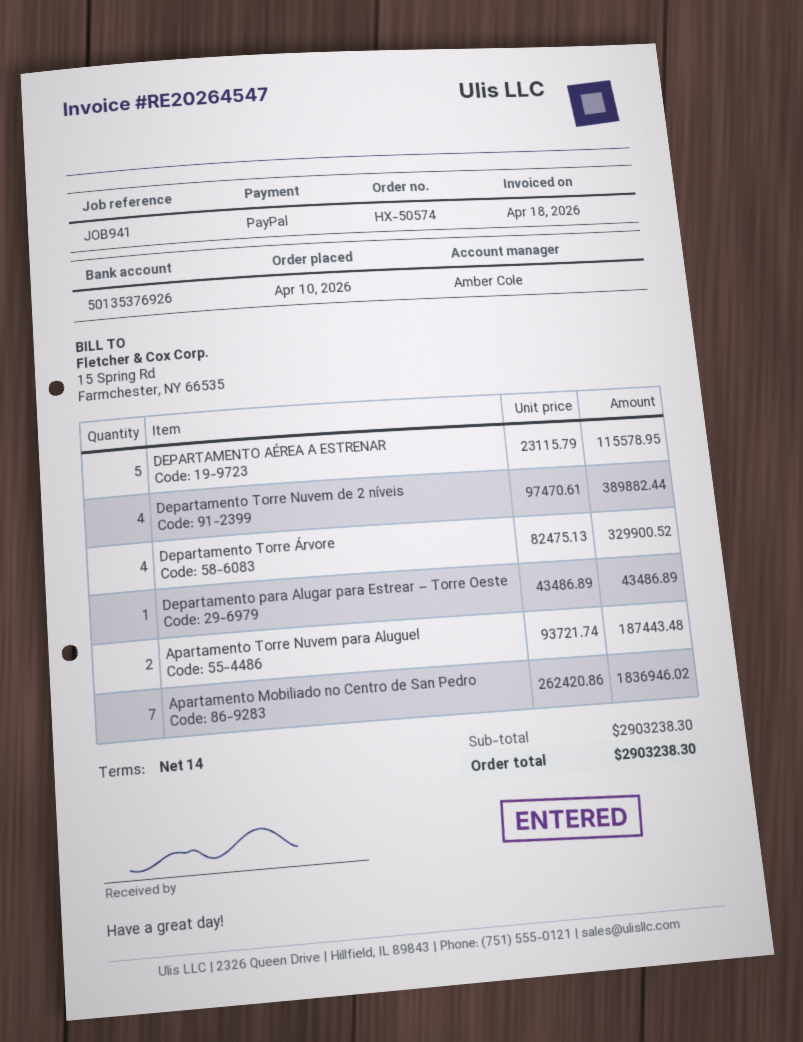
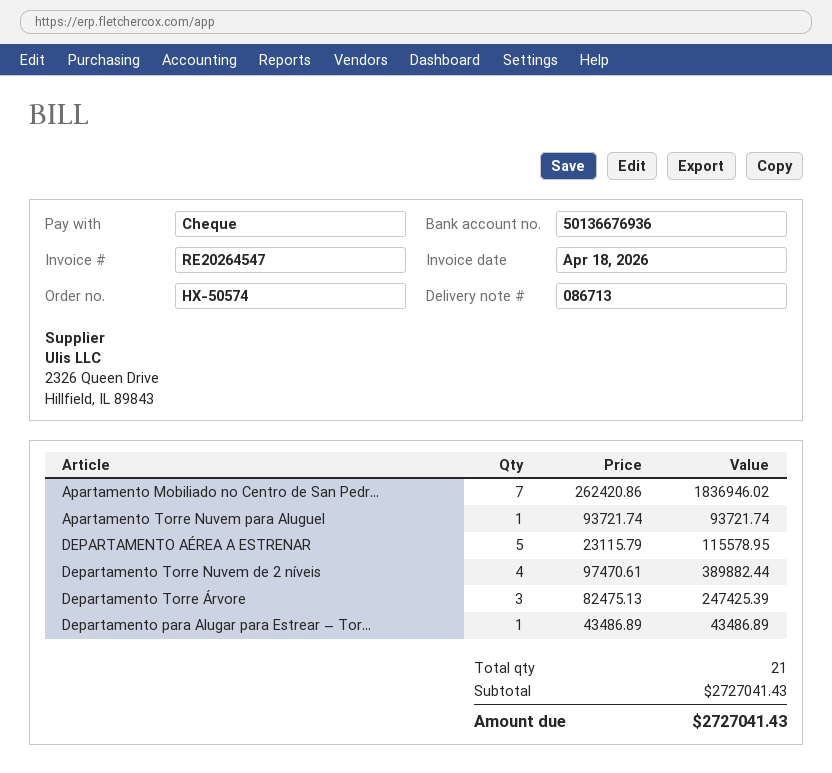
payment method: PayPal -> cheque
bank account: 50135376926 -> 50136676936
Departamento Torre Árvore: 4 x 82475.13 = 329900.52 -> 3 x 82475.13 = 247425.39
Apartamento Torre Nuvem para Aluguel: 2 x 93721.74 = 187443.48 -> 1 x 93721.74 = 93721.74
subtotal: 2903238.30 -> 2727041.43
total: 2903238.30 -> 2727041.43

